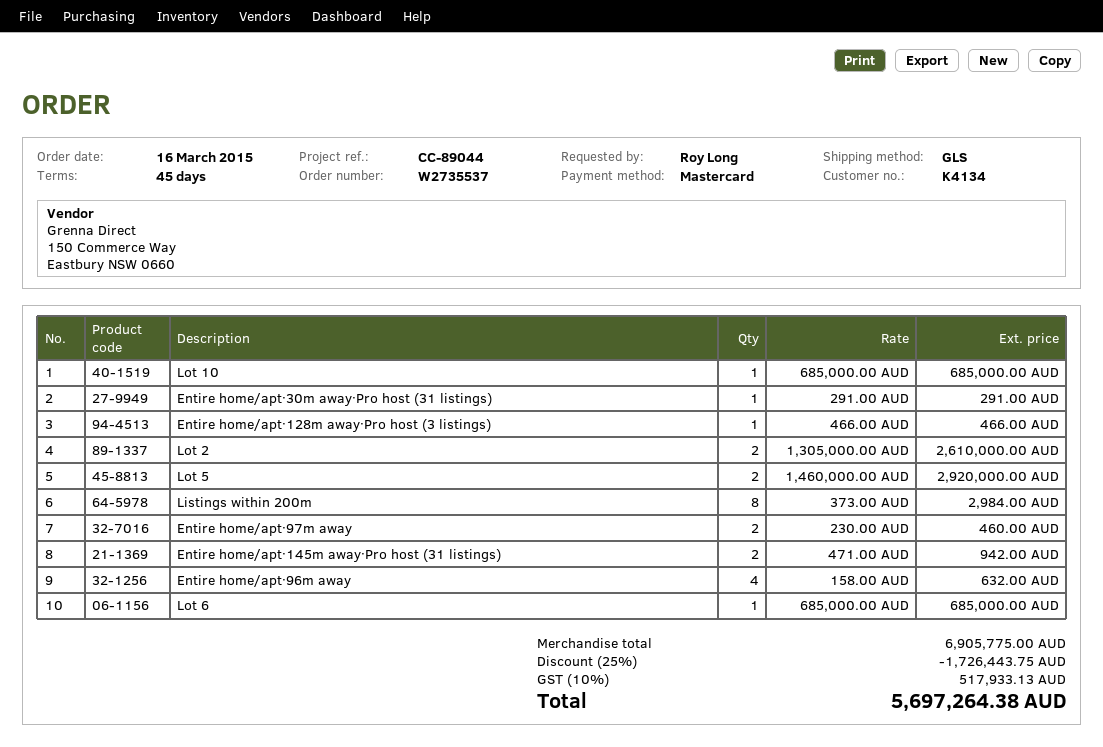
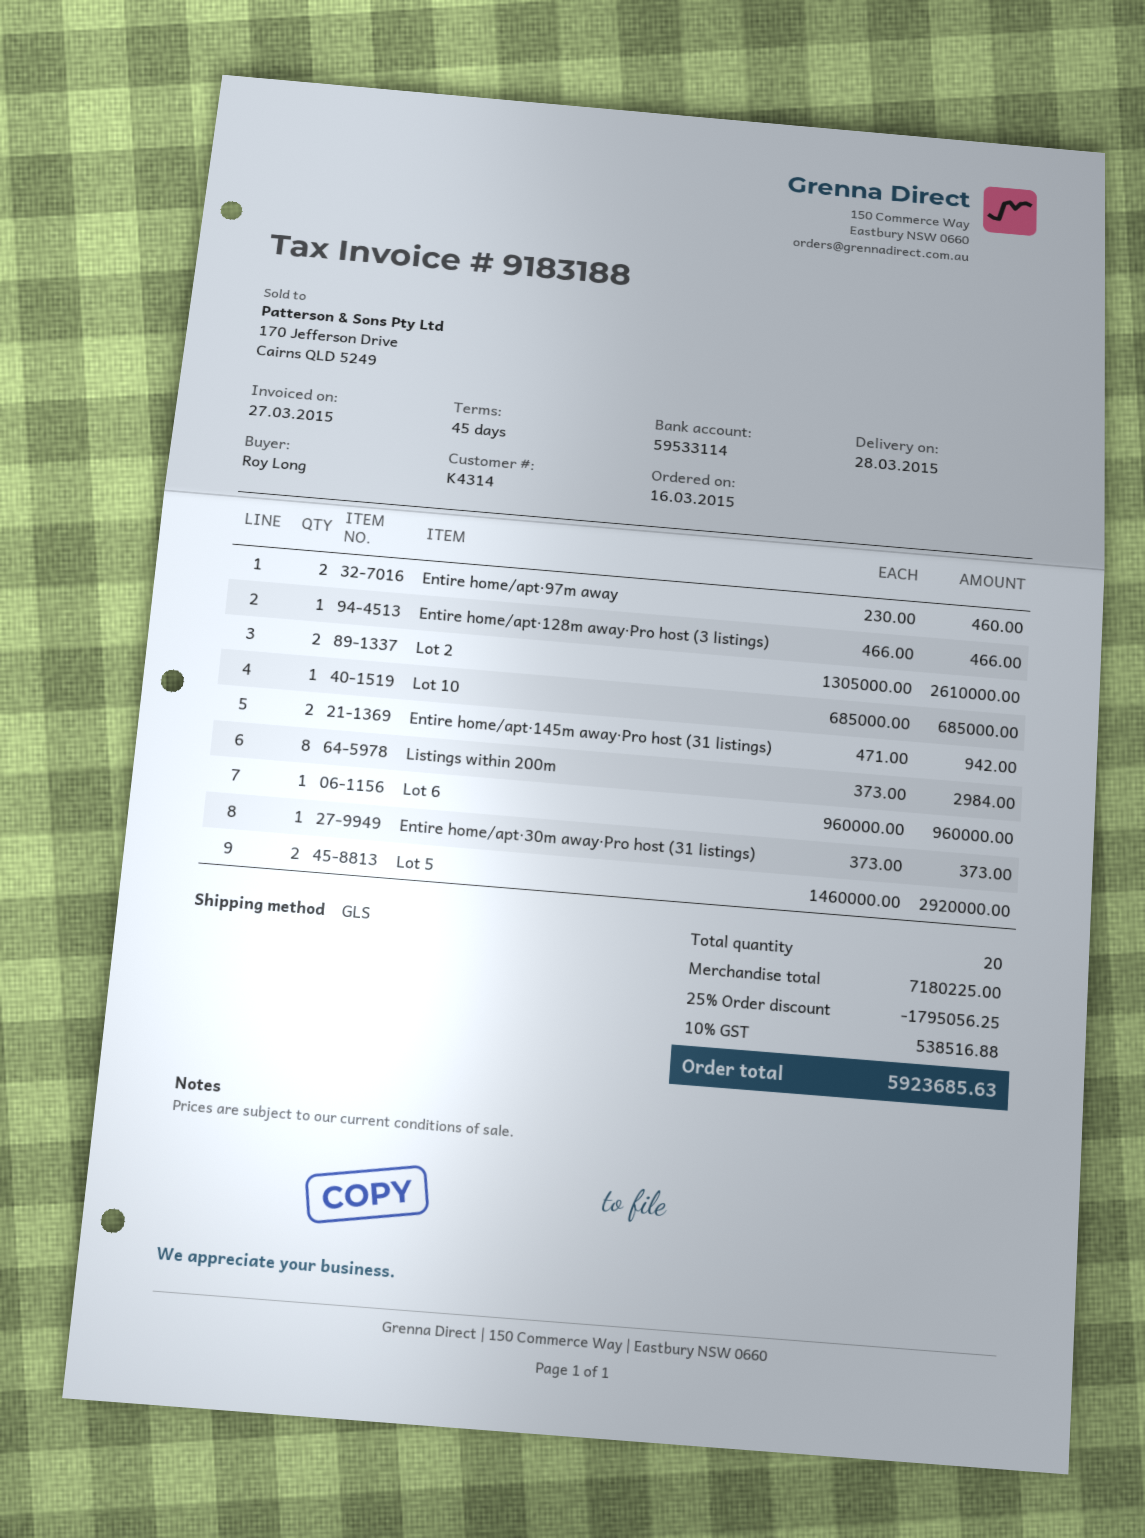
customer number: K4134 -> K4314
Entire home/apt·30m away·Pro host (31 listings): 1 x 291.00 = 291.00 -> 1 x 373.00 = 373.00
Entire home/apt·96m away: 4 x 158.00 = 632.00 -> none
Lot 6: 1 x 685000.00 = 685000.00 -> 1 x 960000.00 = 960000.00
subtotal: 6905775.00 -> 7180225.00
discount: 25% = 1726443.75 -> 25% = 1795056.25
tax: 10% = 517933.13 -> 10% = 538516.88
total: 5697264.38 -> 5923685.63

